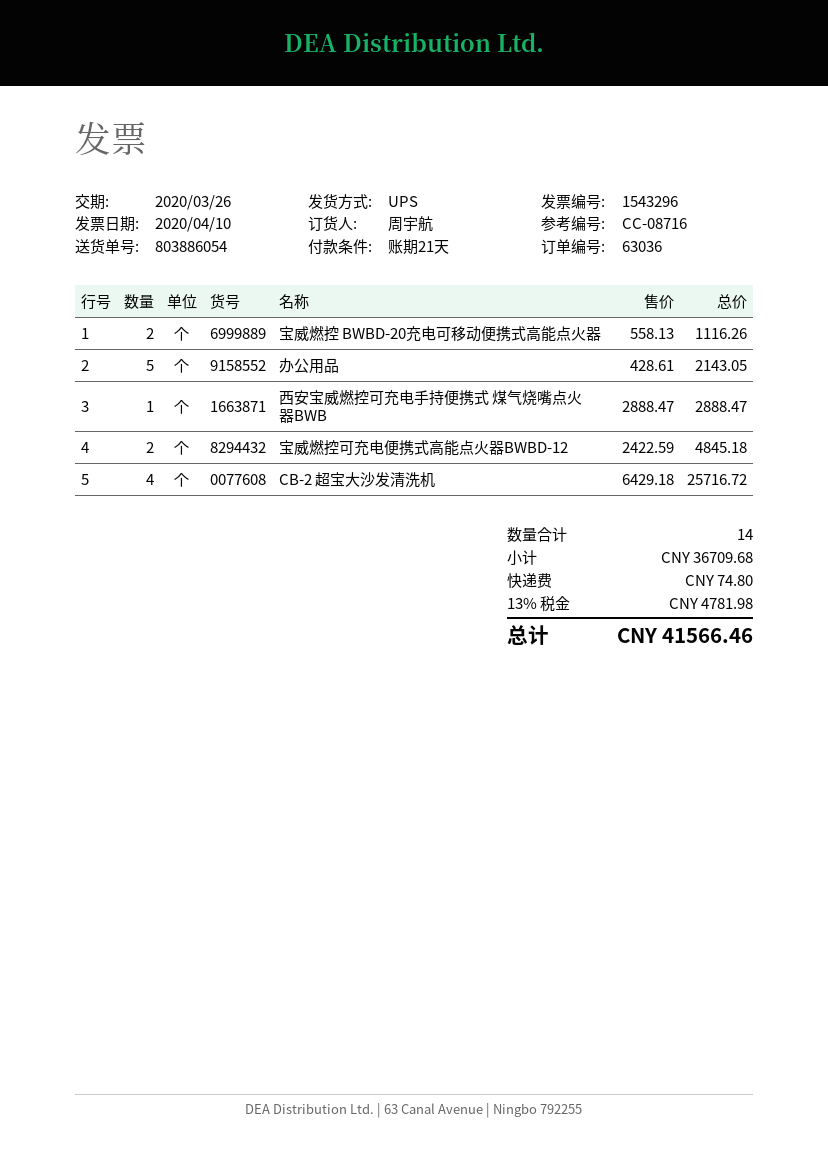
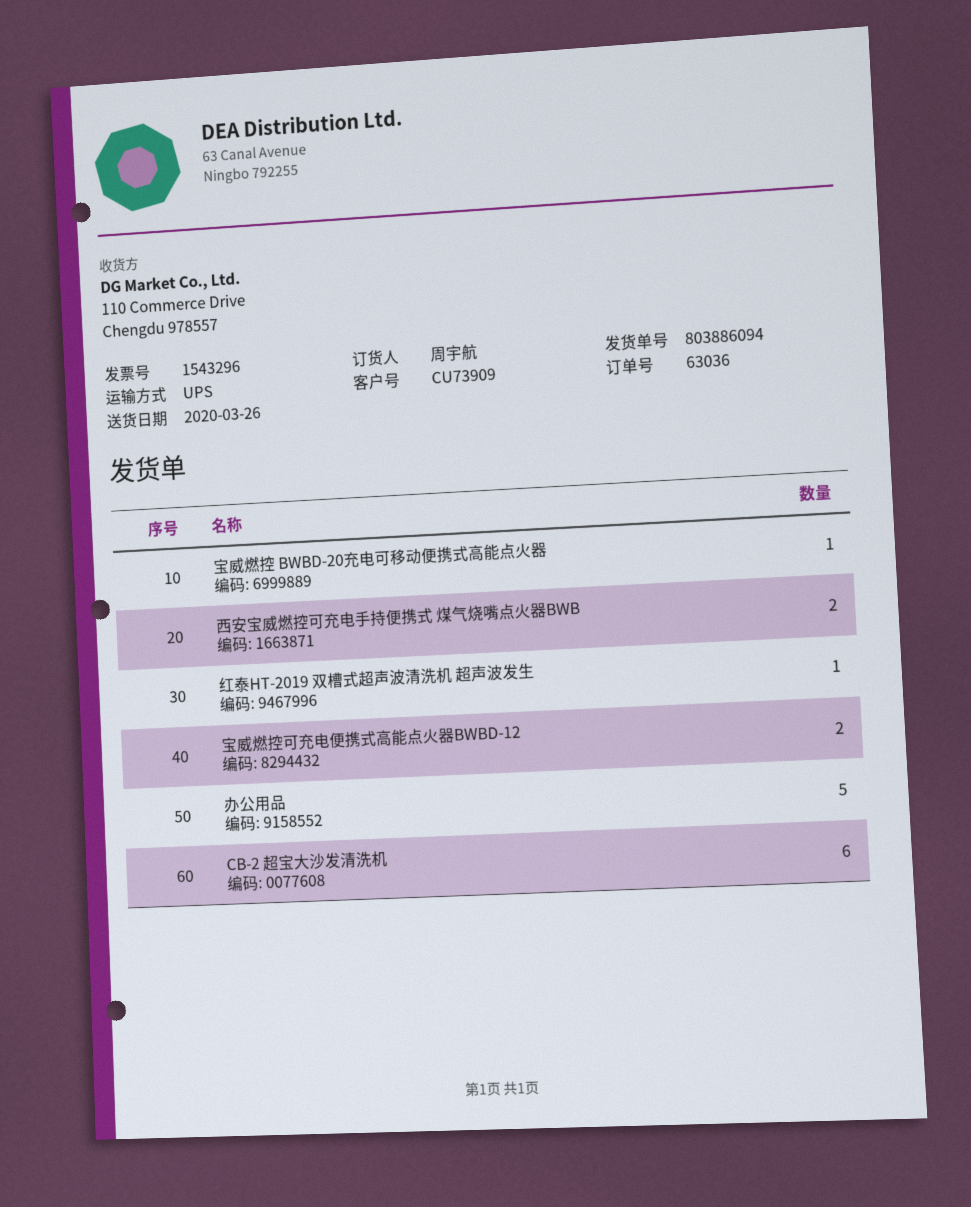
delivery note number: 803886054 -> 803886094
宝威燃控 BWBD-20充电可移动便携式高能点火器: 2 -> 1
西安宝威燃控可充电手持便携式 煤气烧嘴点火器BWB: 1 -> 2
CB-2 超宝大沙发清洗机: 4 -> 6
红泰HT-2019 双槽式超声波清洗机 超声波发生: none -> 1

